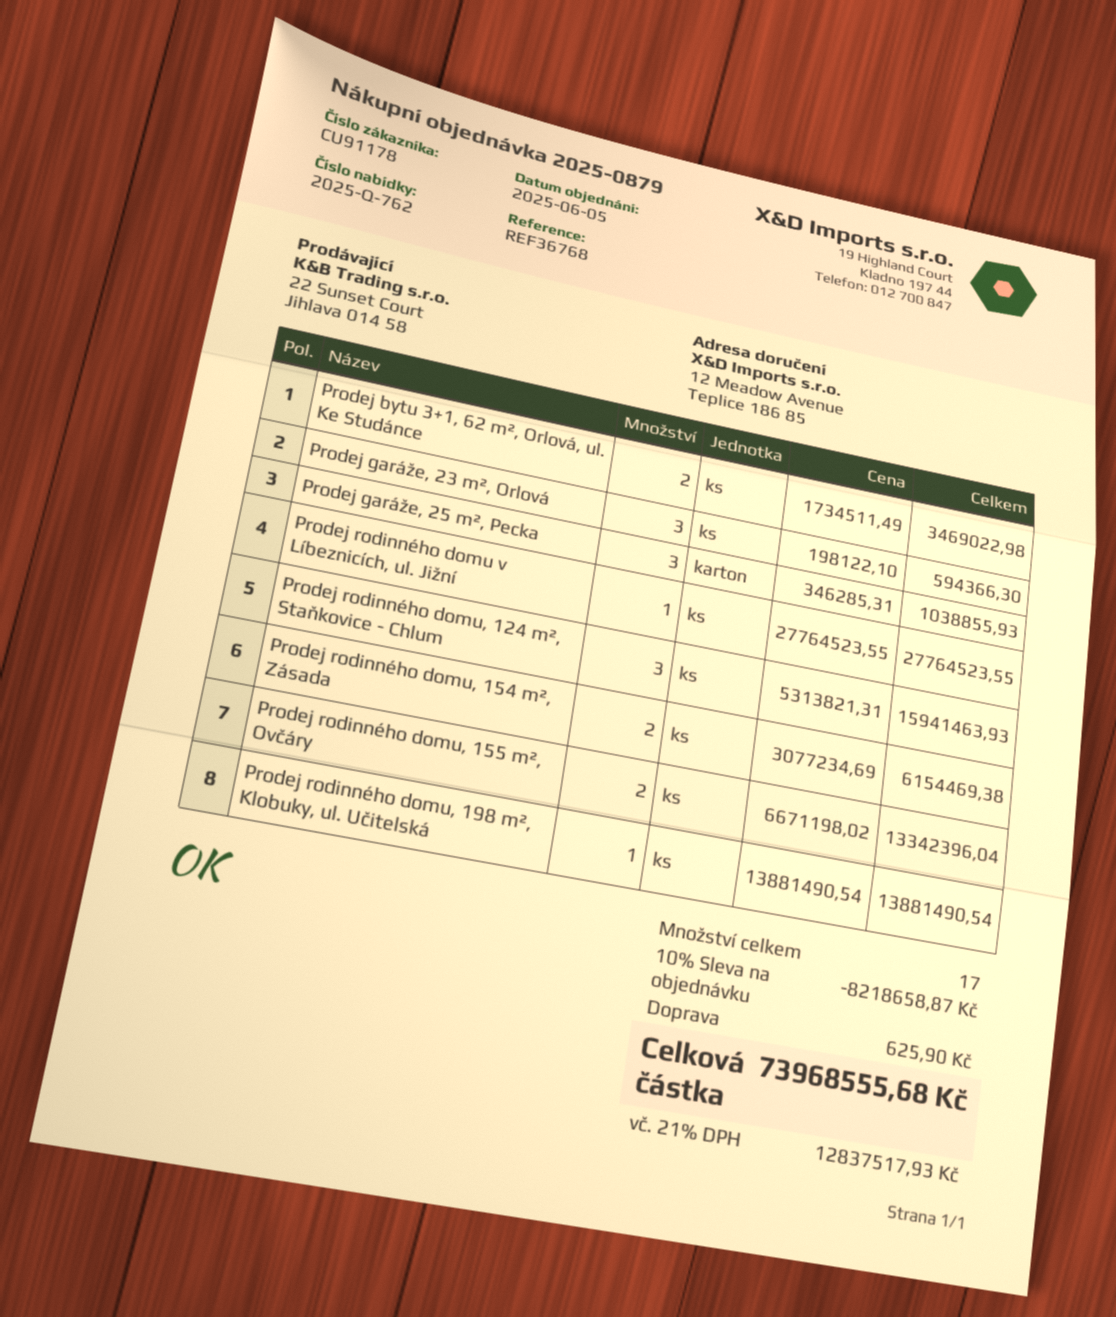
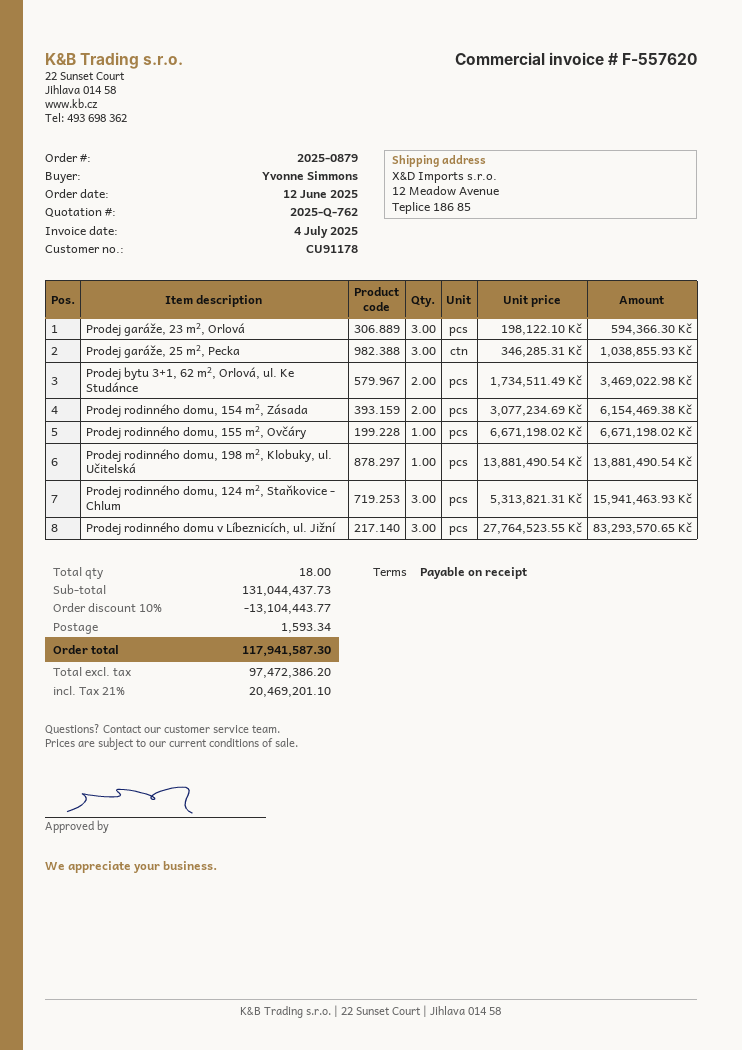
order date: 2025-06-05 -> 2025-06-12
Prodej rodinného domu v Líbeznicích, ul. Jižní: 1 x 27764523.55 = 27764523.55 -> 3 x 27764523.55 = 83293570.65
Prodej rodinného domu, 155 m², Ovčáry: 2 x 6671198.02 = 13342396.04 -> 1 x 6671198.02 = 6671198.02
total quantity: 17 -> 18
discount: 10% = 8218658.87 -> 10% = 13104443.77
shipping: 625.90 -> 1593.34
tax: 21% = 12837517.93 -> 21% = 20469201.10
total: 73968555.68 -> 117941587.30

